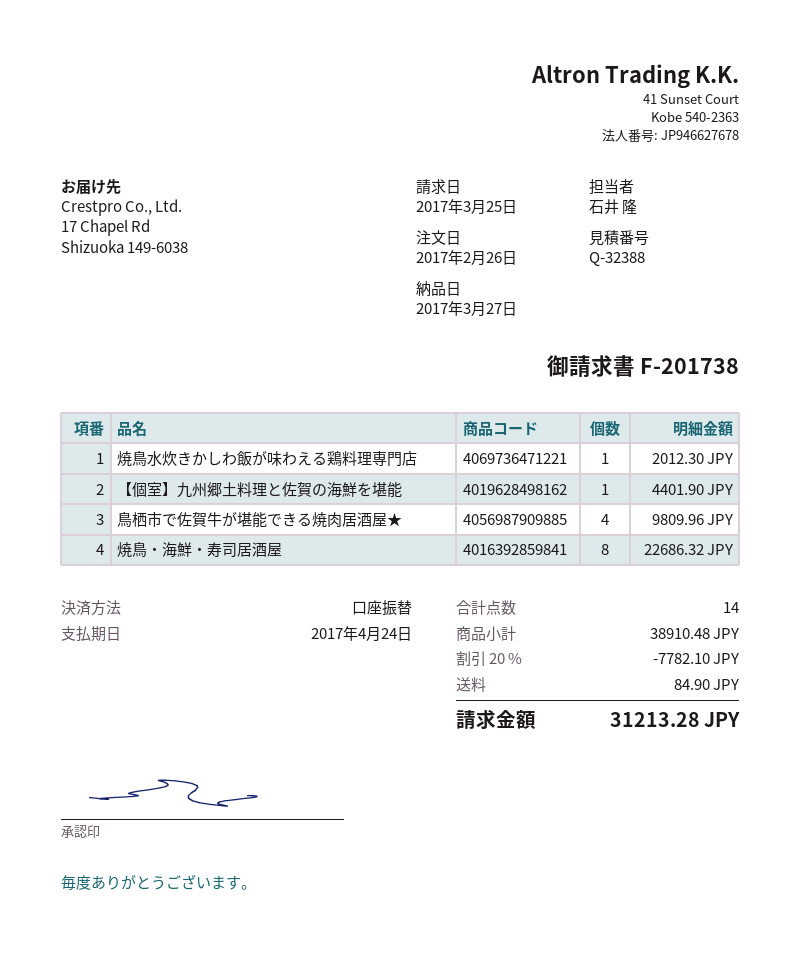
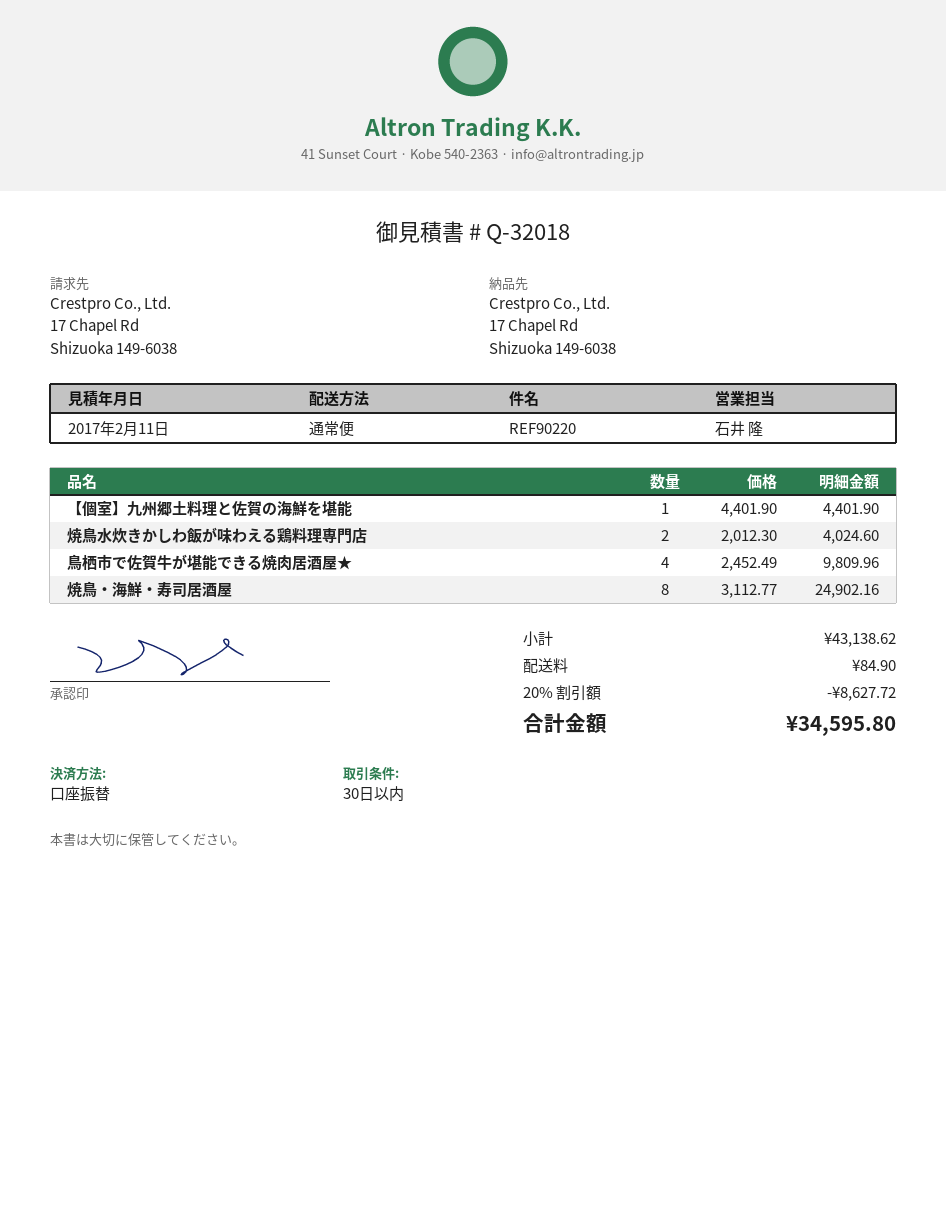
quote number: Q-32388 -> Q-32018
焼鳥水炊きかしわ飯が味わえる鶏料理専門店: 1 for 2012.30 -> 2 for 4024.60
焼鳥・海鮮・寿司居酒屋: 8 for 22686.32 -> 8 for 24902.16
subtotal: 38910.48 -> 43138.62
discount: 20% = 7782.10 -> 20% = 8627.72
total: 31213.28 -> 34595.80

